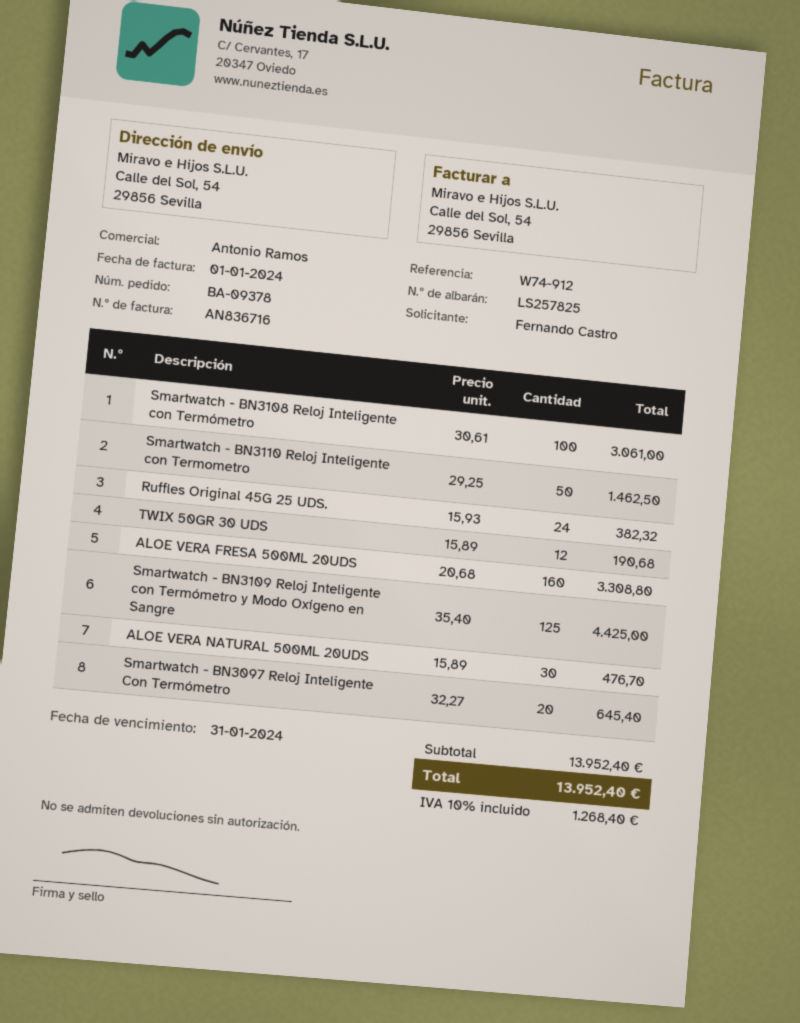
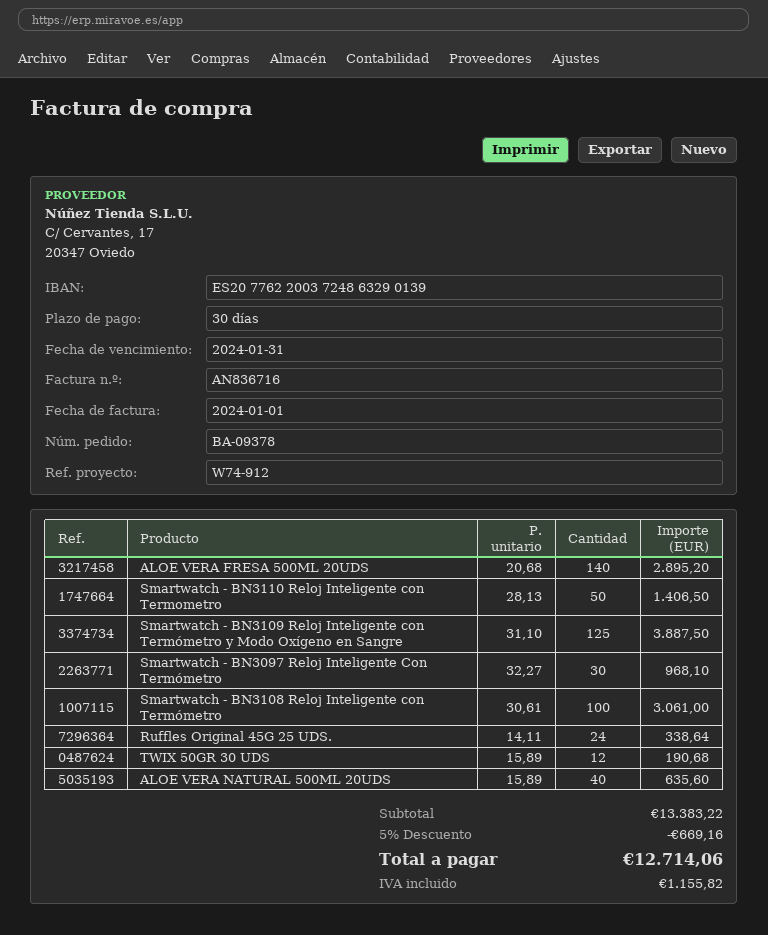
Smartwatch - BN3110 Reloj Inteligente con Termometro: 50 x 29.25 = 1462.50 -> 50 x 28.13 = 1406.50
Ruffles Original 45G 25 UDS.: 24 x 15.93 = 382.32 -> 24 x 14.11 = 338.64
ALOE VERA FRESA 500ML 20UDS: 160 x 20.68 = 3308.80 -> 140 x 20.68 = 2895.20
Smartwatch - BN3109 Reloj Inteligente con Termómetro y Modo Oxígeno en Sangre: 125 x 35.40 = 4425.00 -> 125 x 31.10 = 3887.50
ALOE VERA NATURAL 500ML 20UDS: 30 x 15.89 = 476.70 -> 40 x 15.89 = 635.60
Smartwatch - BN3097 Reloj Inteligente Con Termómetro: 20 x 32.27 = 645.40 -> 30 x 32.27 = 968.10
subtotal: 13952.40 -> 13383.22
discount: none -> 5% = 669.16
tax: 1268.40 -> 1155.82
total: 13952.40 -> 12714.06

